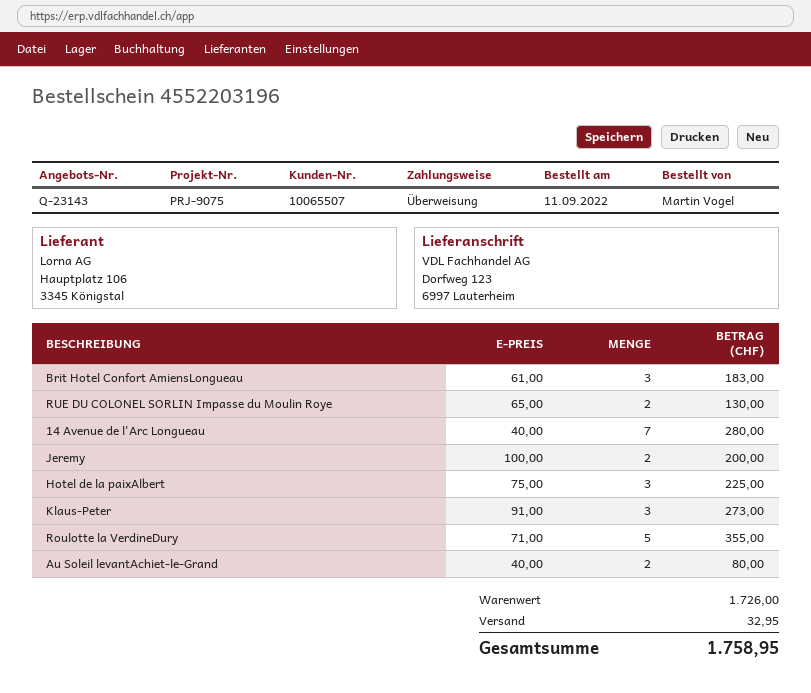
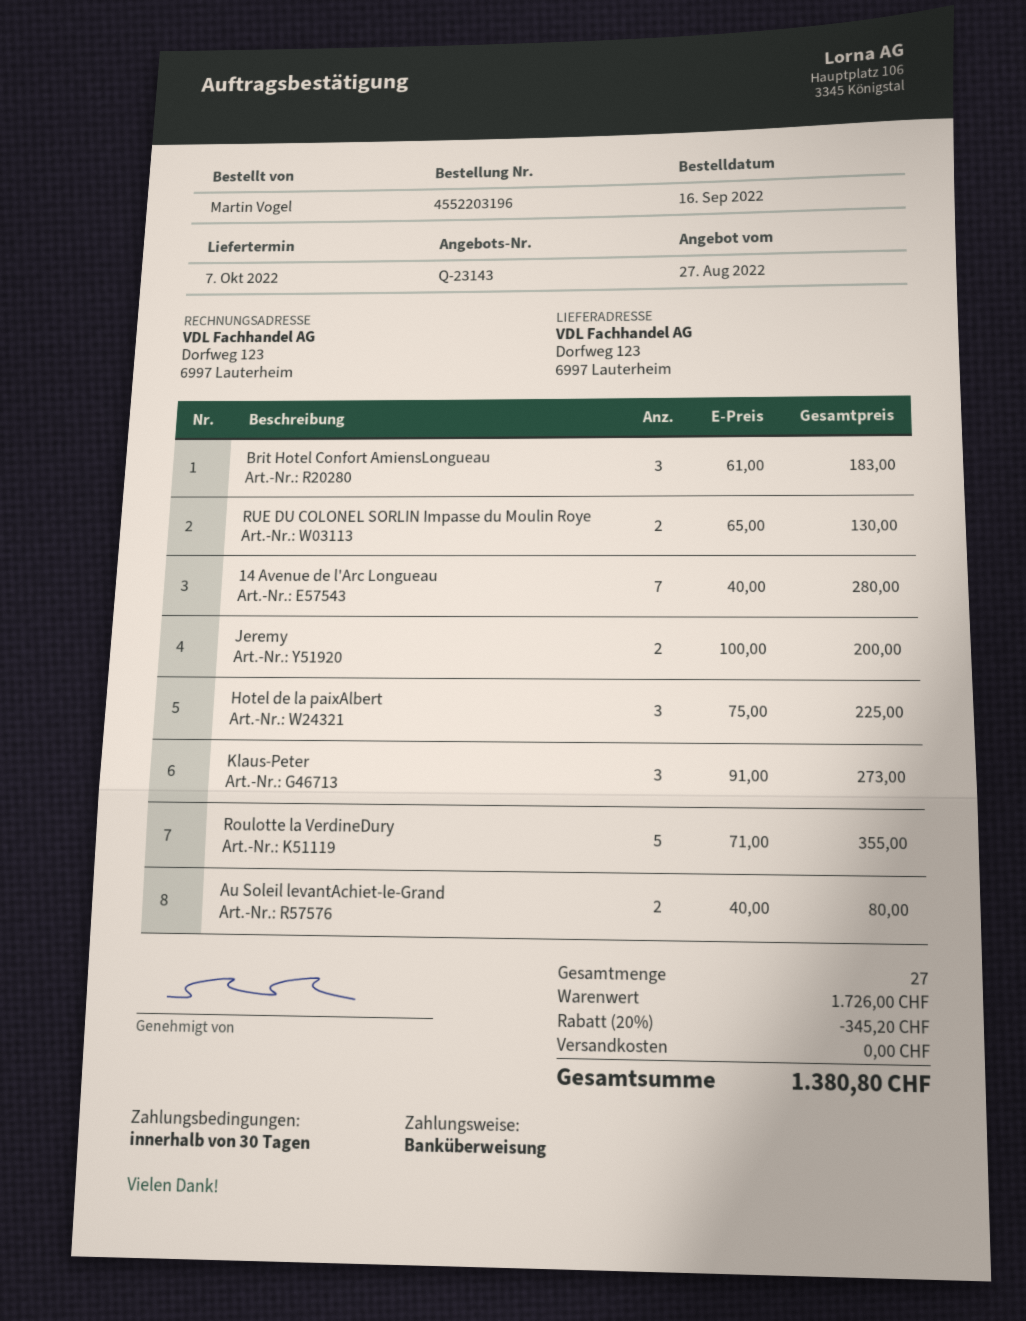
order date: 2022-09-11 -> 2022-09-16
discount: none -> 20% = 345.20
shipping: 32.95 -> 0.00
total: 1758.95 -> 1380.80

